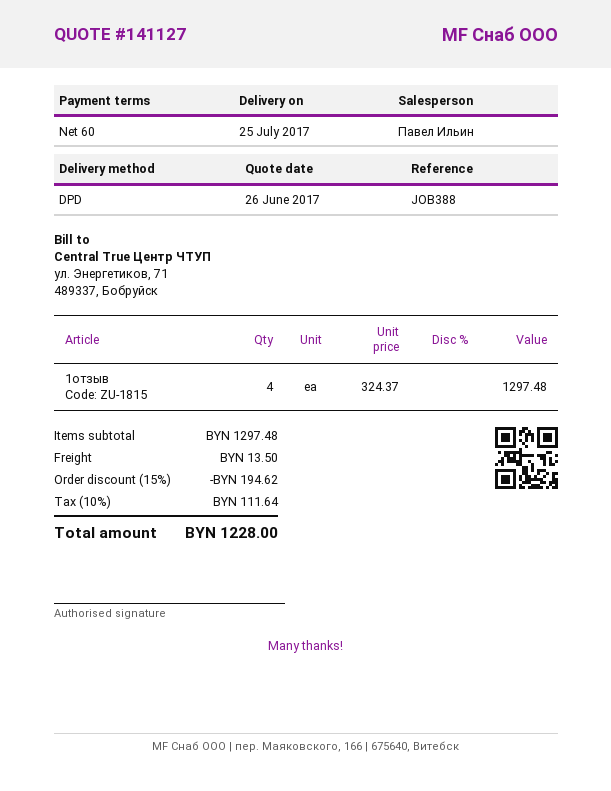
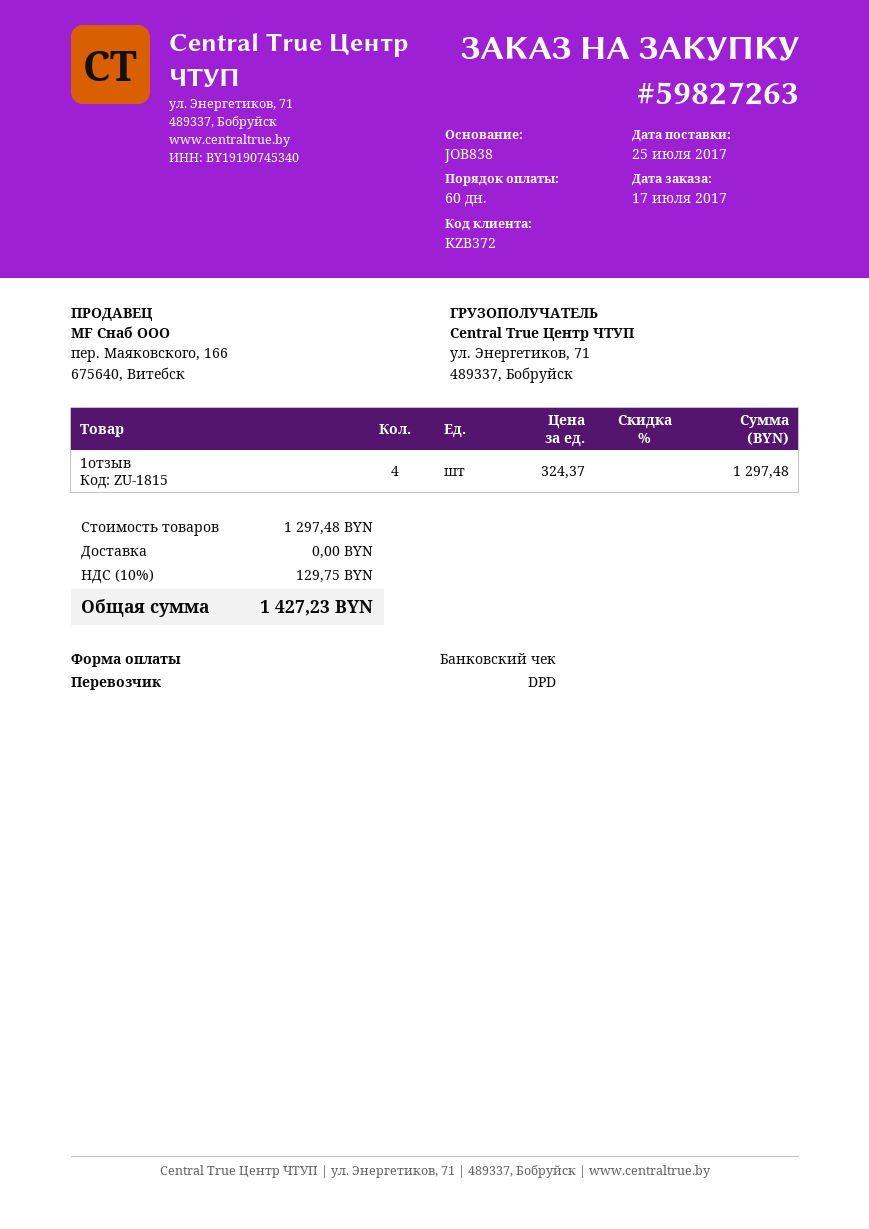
reference: JOB388 -> JOB838
discount: 15% = 194.62 -> none
shipping: 13.50 -> 0.00
tax: 10% = 111.64 -> 10% = 129.75
total: 1228.00 -> 1427.23

